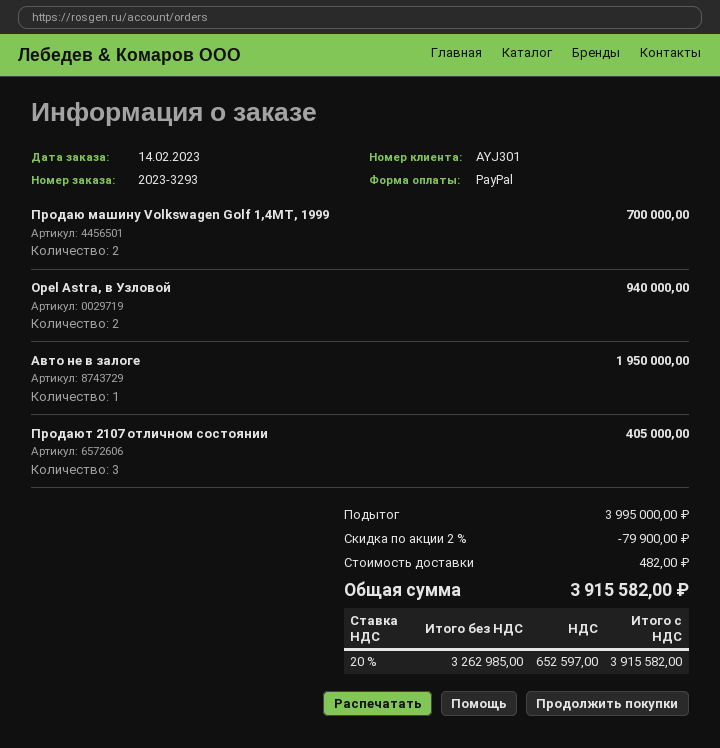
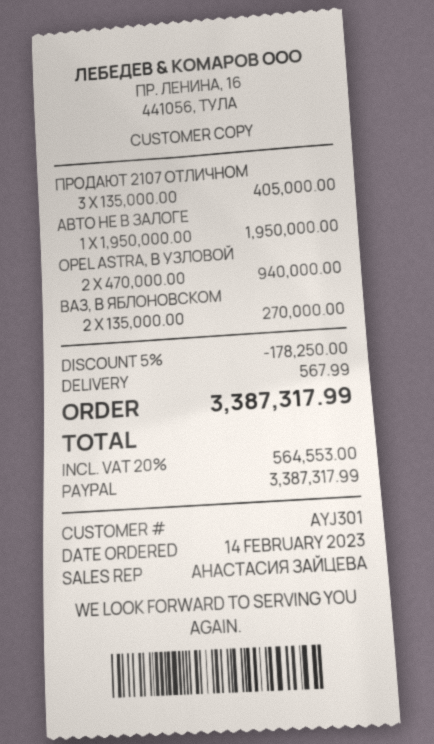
Продаю машину Volkswagen Golf 1,4МТ, 1999: 2 for 700000.00 -> none
ВАЗ, В ЯБЛОНОВСКОМ: none -> 2 for 270000.00
discount: 2% = 79900.00 -> 5% = 178250.00
shipping: 482.00 -> 567.99
tax: 20% = 652597.00 -> 20% = 564553.00
total: 3915582.00 -> 3387317.99

